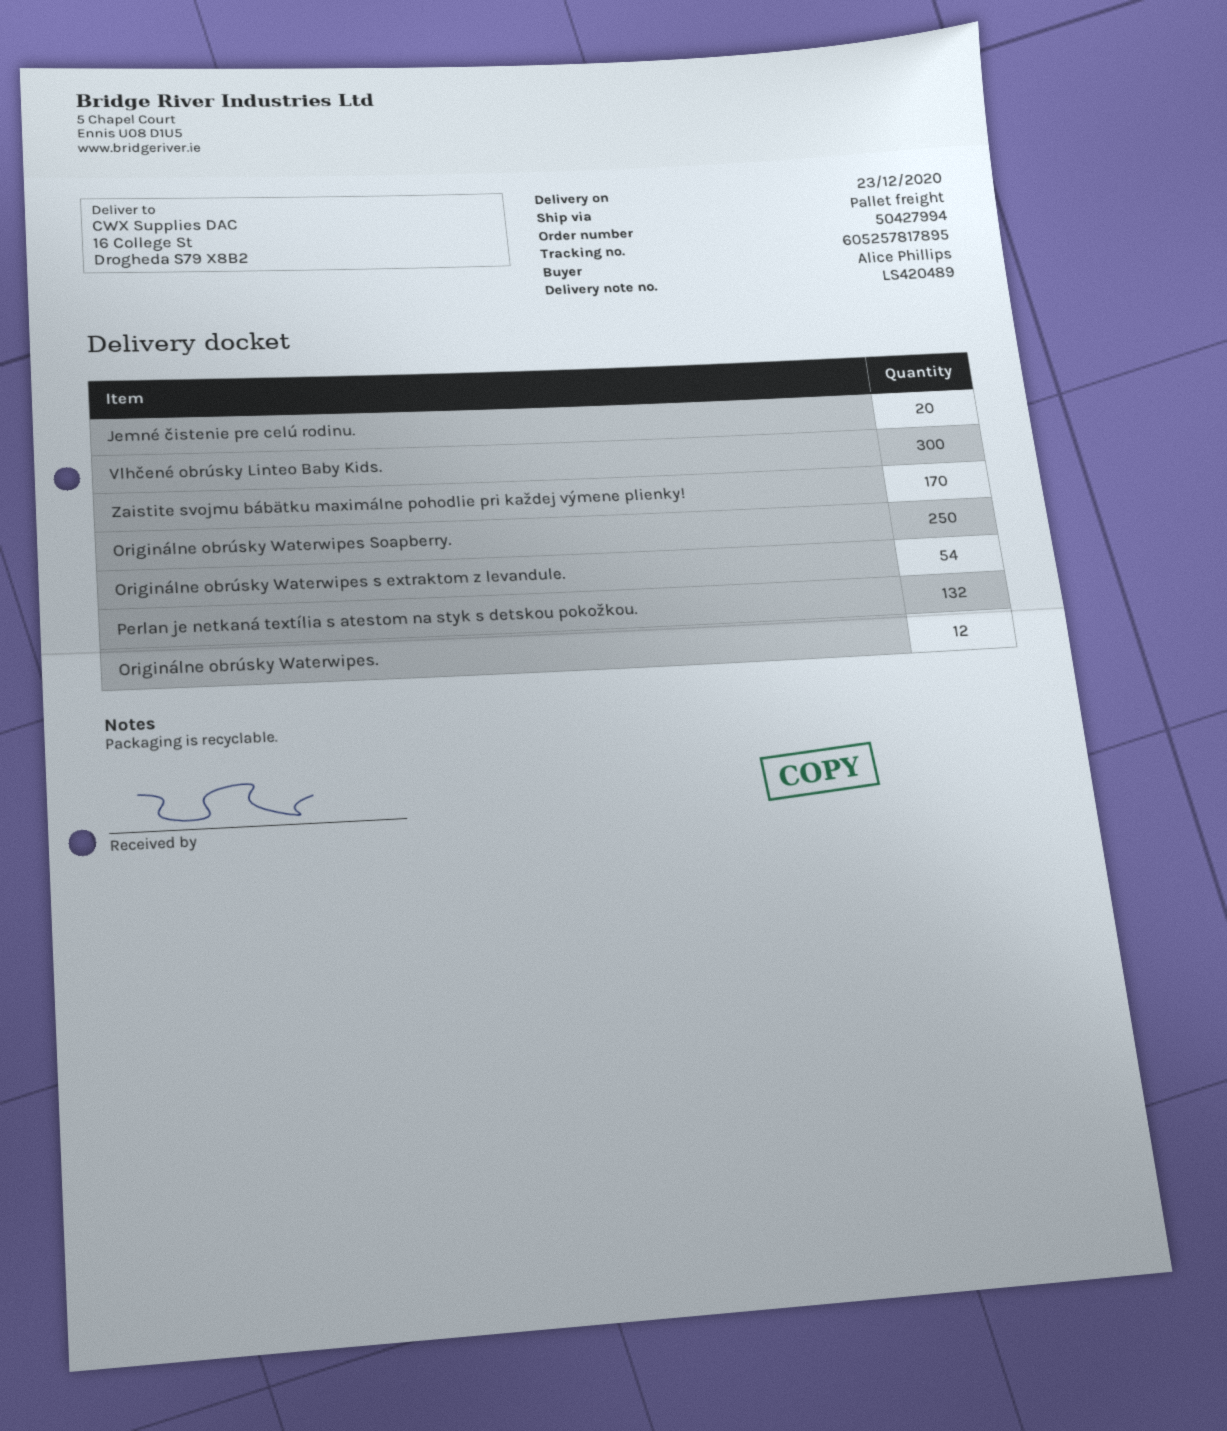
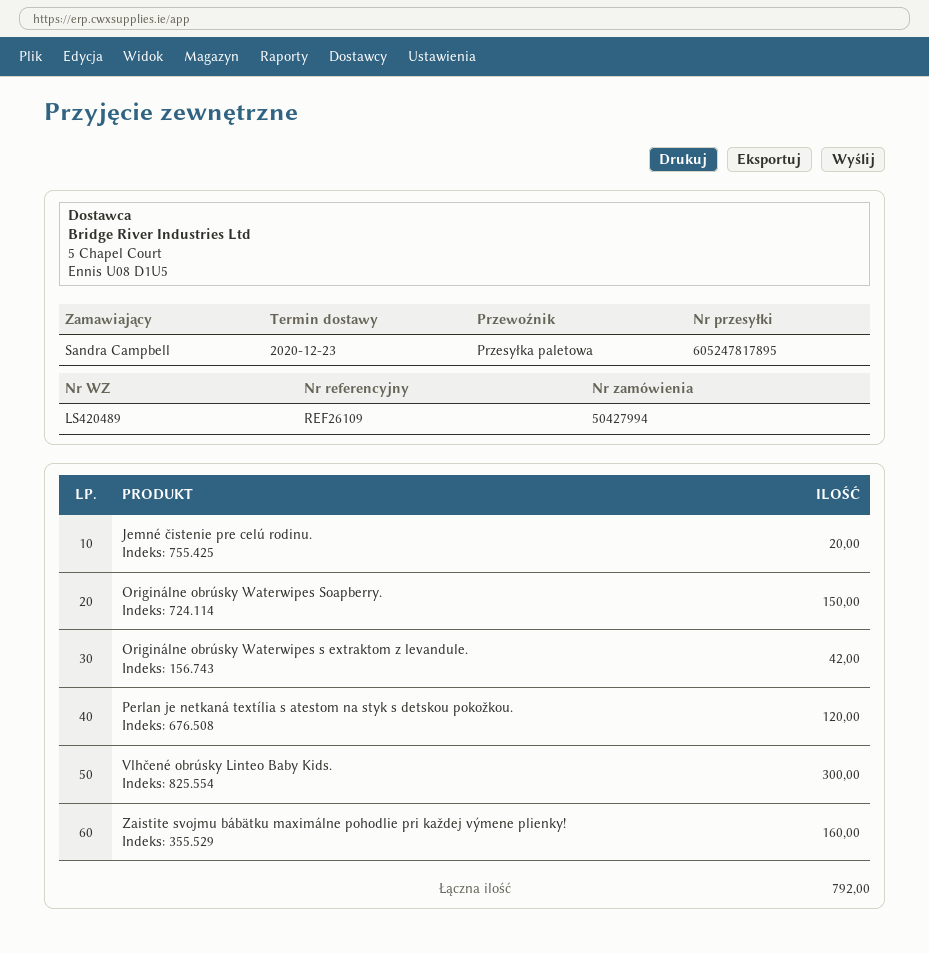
ordered by: Alice Phillips -> Sandra Campbell
tracking number: 605257817895 -> 605247817895
Zaistite svojmu bábätku maximálne pohodlie pri každej výmene plienky!: 170 -> 160
Originálne obrúsky Waterwipes Soapberry.: 250 -> 150
Originálne obrúsky Waterwipes s extraktom z levandule.: 54 -> 42
Perlan je netkaná textília s atestom na styk s detskou pokožkou.: 132 -> 120
Originálne obrúsky Waterwipes.: 12 -> none

